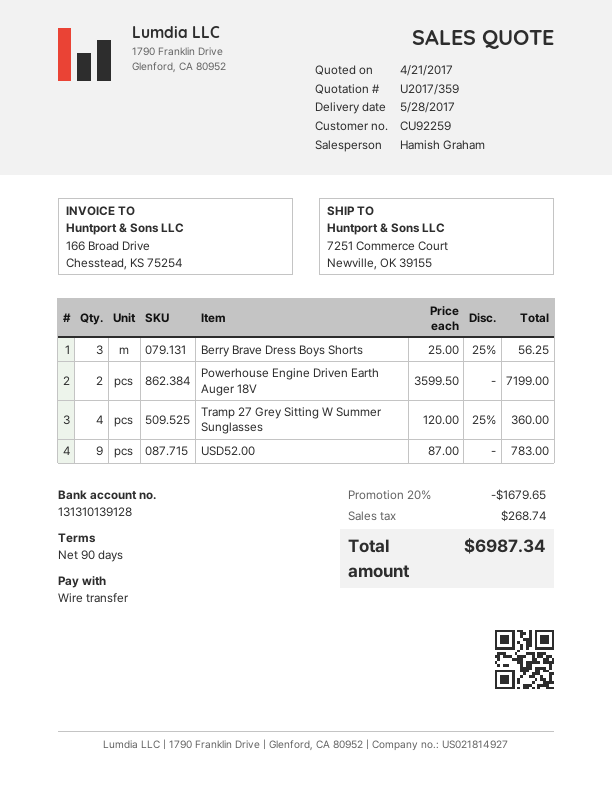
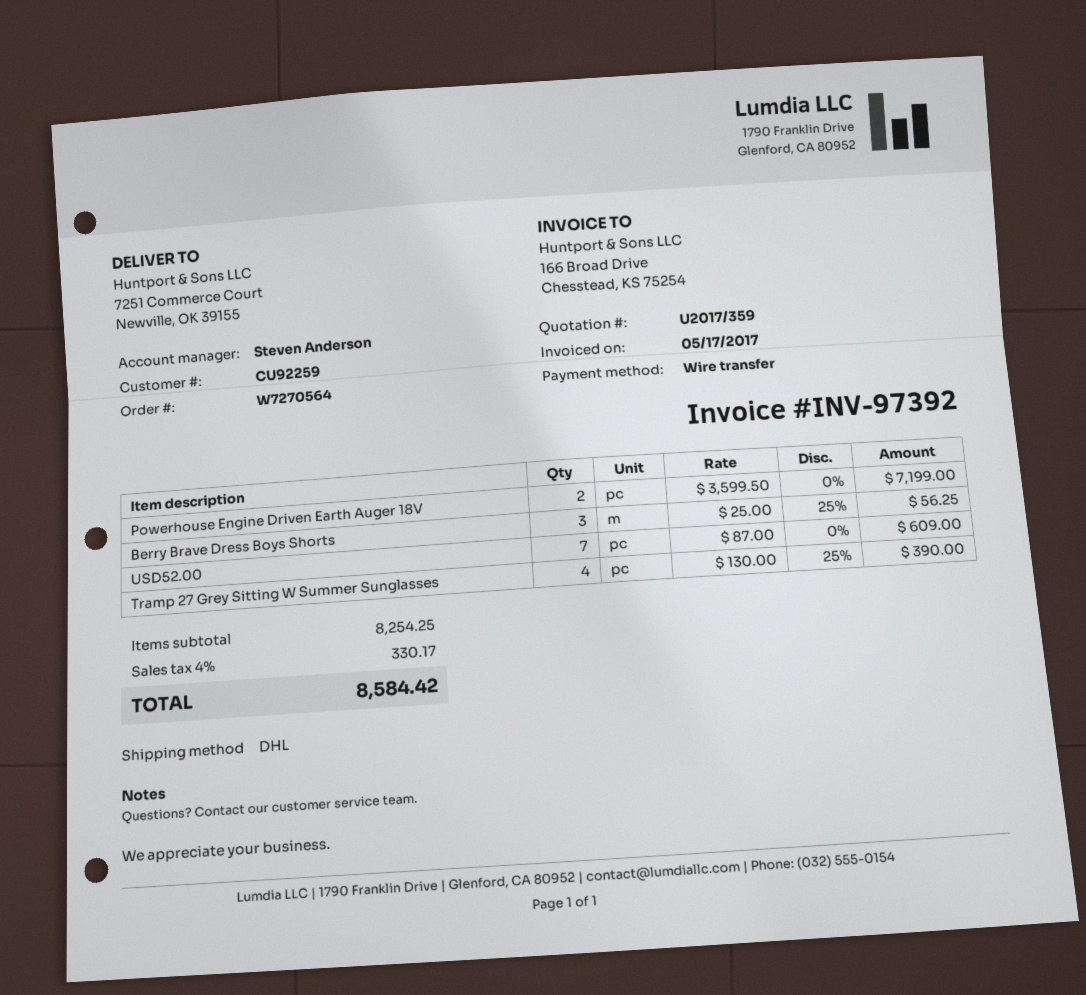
sales rep: Hamish Graham -> Steven Anderson
Tramp 27 Grey Sitting W Summer Sunglasses: 4 x 120.00 - 25% = 360.00 -> 4 x 130.00 - 25% = 390.00
USD52.00: 9 x 87.00 = 783.00 -> 7 x 87.00 = 609.00
discount: 20% = 1679.65 -> none
tax: 268.74 -> 330.17
total: 6987.34 -> 8584.42

